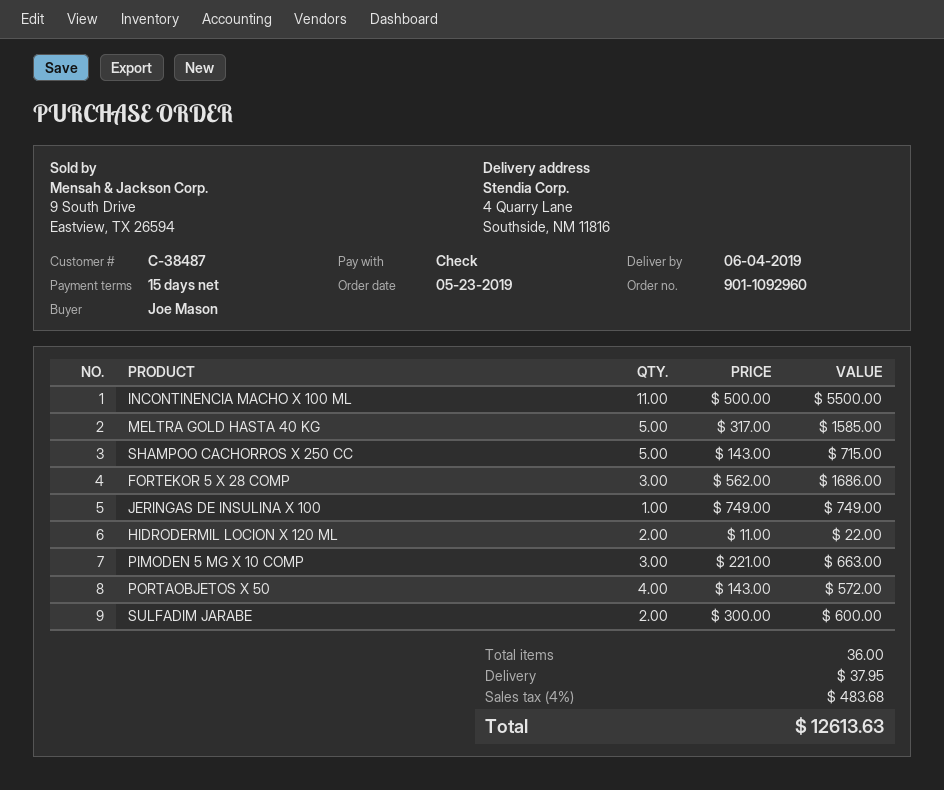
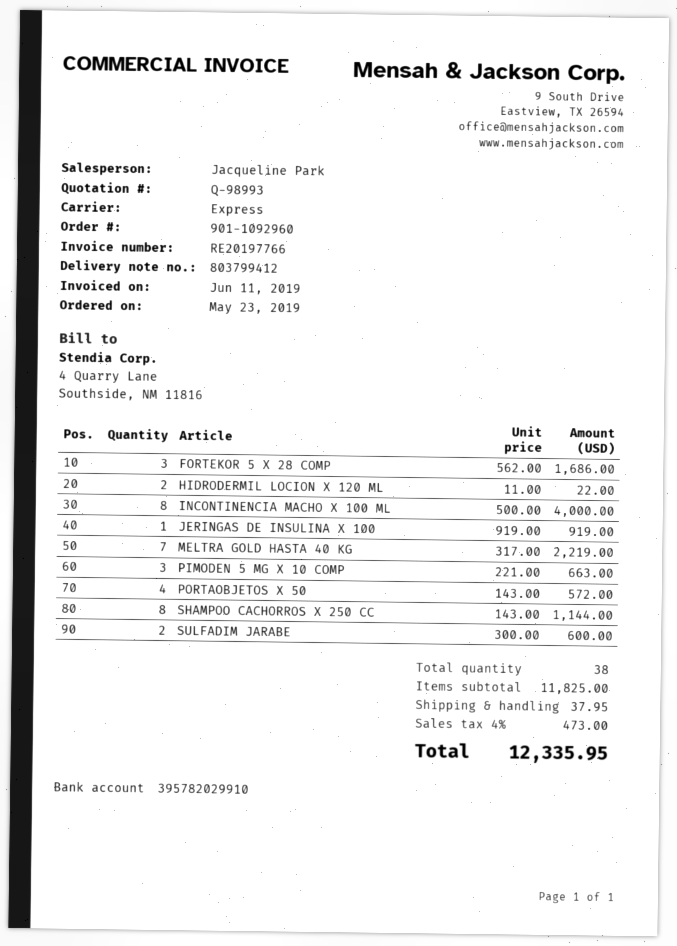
INCONTINENCIA MACHO X 100 ML: 11 x 500.00 = 5500.00 -> 8 x 500.00 = 4000.00
MELTRA GOLD HASTA 40 KG: 5 x 317.00 = 1585.00 -> 7 x 317.00 = 2219.00
SHAMPOO CACHORROS X 250 CC: 5 x 143.00 = 715.00 -> 8 x 143.00 = 1144.00
JERINGAS DE INSULINA X 100: 1 x 749.00 = 749.00 -> 1 x 919.00 = 919.00
total quantity: 36 -> 38
tax: 4% = 483.68 -> 4% = 473.00
total: 12613.63 -> 12335.95

